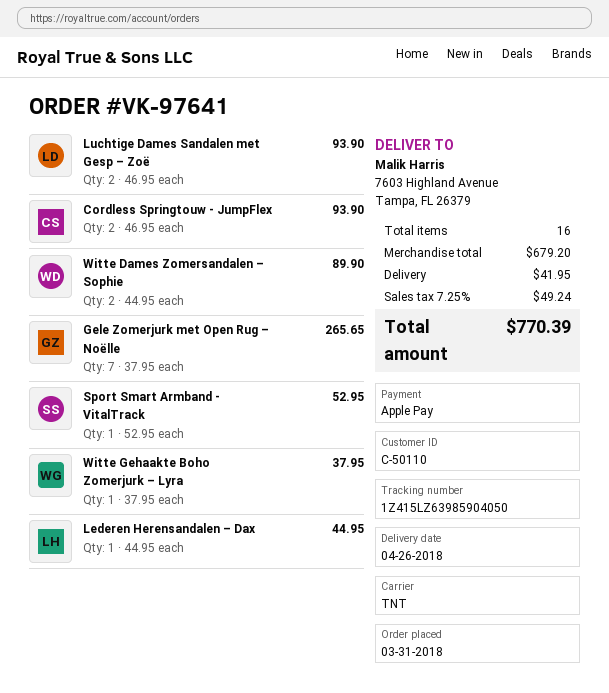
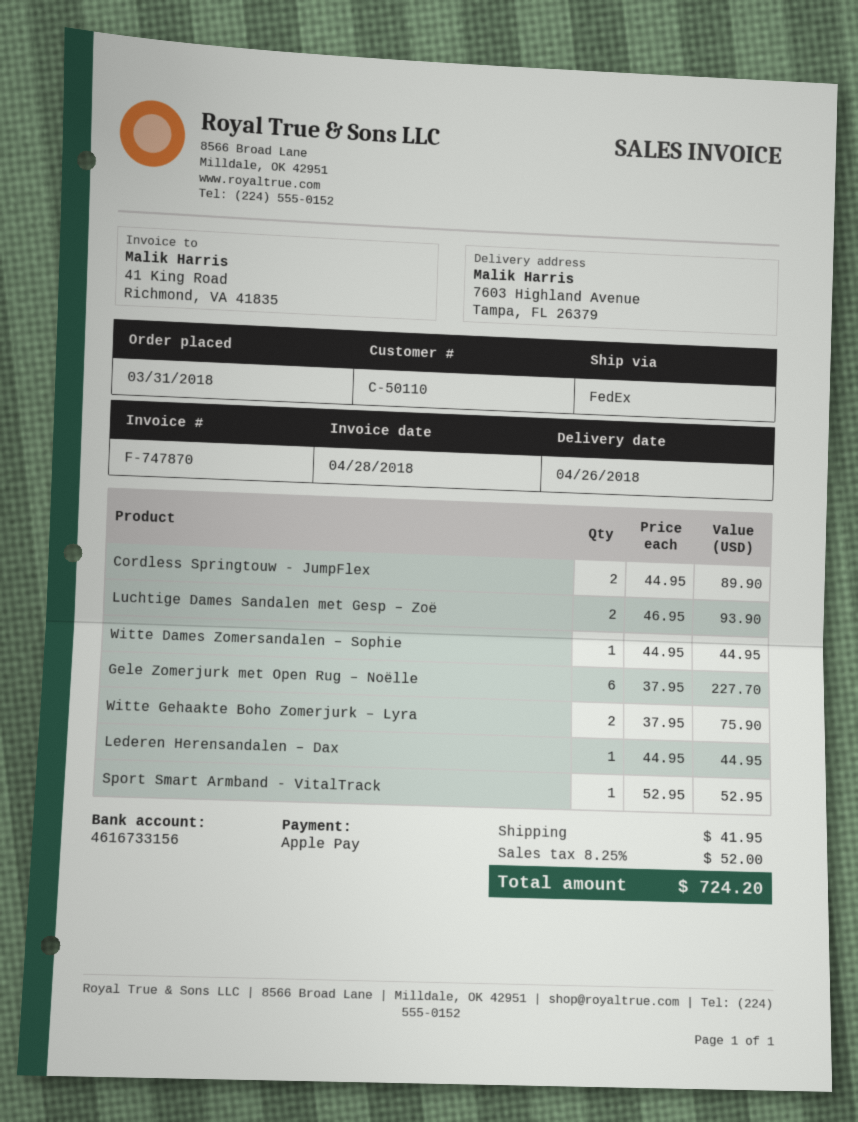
shipping method: TNT -> FedEx
Cordless Springtouw - JumpFlex: 2 x 46.95 = 93.90 -> 2 x 44.95 = 89.90
Witte Dames Zomersandalen – Sophie: 2 x 44.95 = 89.90 -> 1 x 44.95 = 44.95
Gele Zomerjurk met Open Rug – Noëlle: 7 x 37.95 = 265.65 -> 6 x 37.95 = 227.70
Witte Gehaakte Boho Zomerjurk – Lyra: 1 x 37.95 = 37.95 -> 2 x 37.95 = 75.90
tax: 7.25% = 49.24 -> 8.25% = 52.00
total: 770.39 -> 724.20

